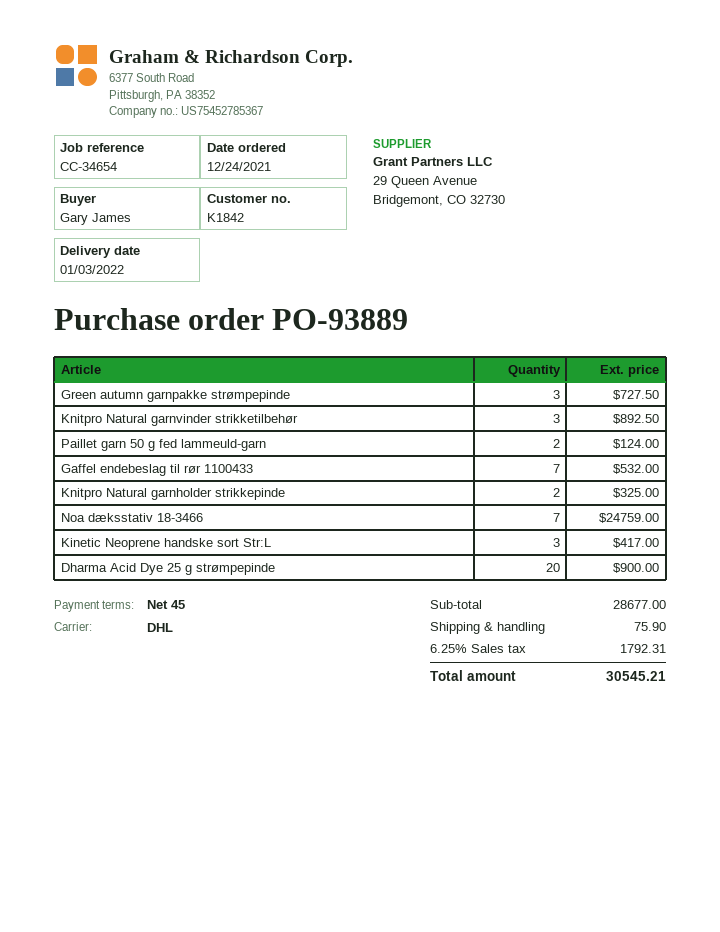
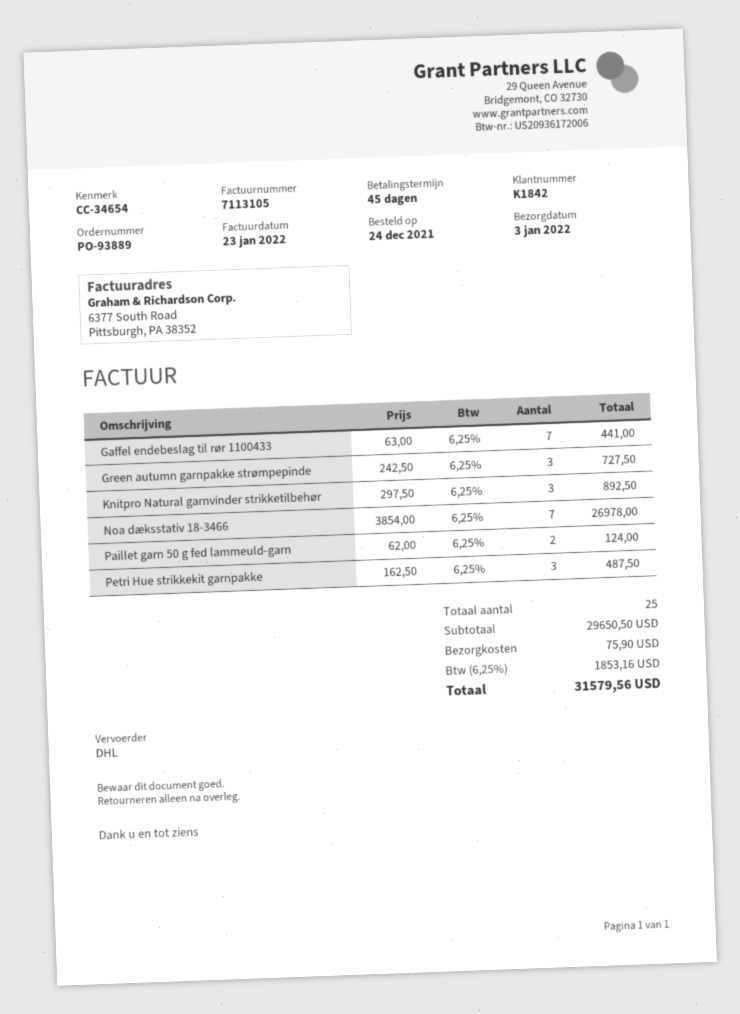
Gaffel endebeslag til rør 1100433: 7 for 532.00 -> 7 for 441.00
Knitpro Natural garnholder strikkepinde: 2 for 325.00 -> none
Noa dæksstativ 18-3466: 7 for 24759.00 -> 7 for 26978.00
Kinetic Neoprene handske sort Str:L: 3 for 417.00 -> none
Dharma Acid Dye 25 g strømpepinde: 20 for 900.00 -> none
Petri Hue strikkekit garnpakke: none -> 3 for 487.50
subtotal: 28677.00 -> 29650.50
tax: 6.25% = 1792.31 -> 6.25% = 1853.16
total: 30545.21 -> 31579.56

